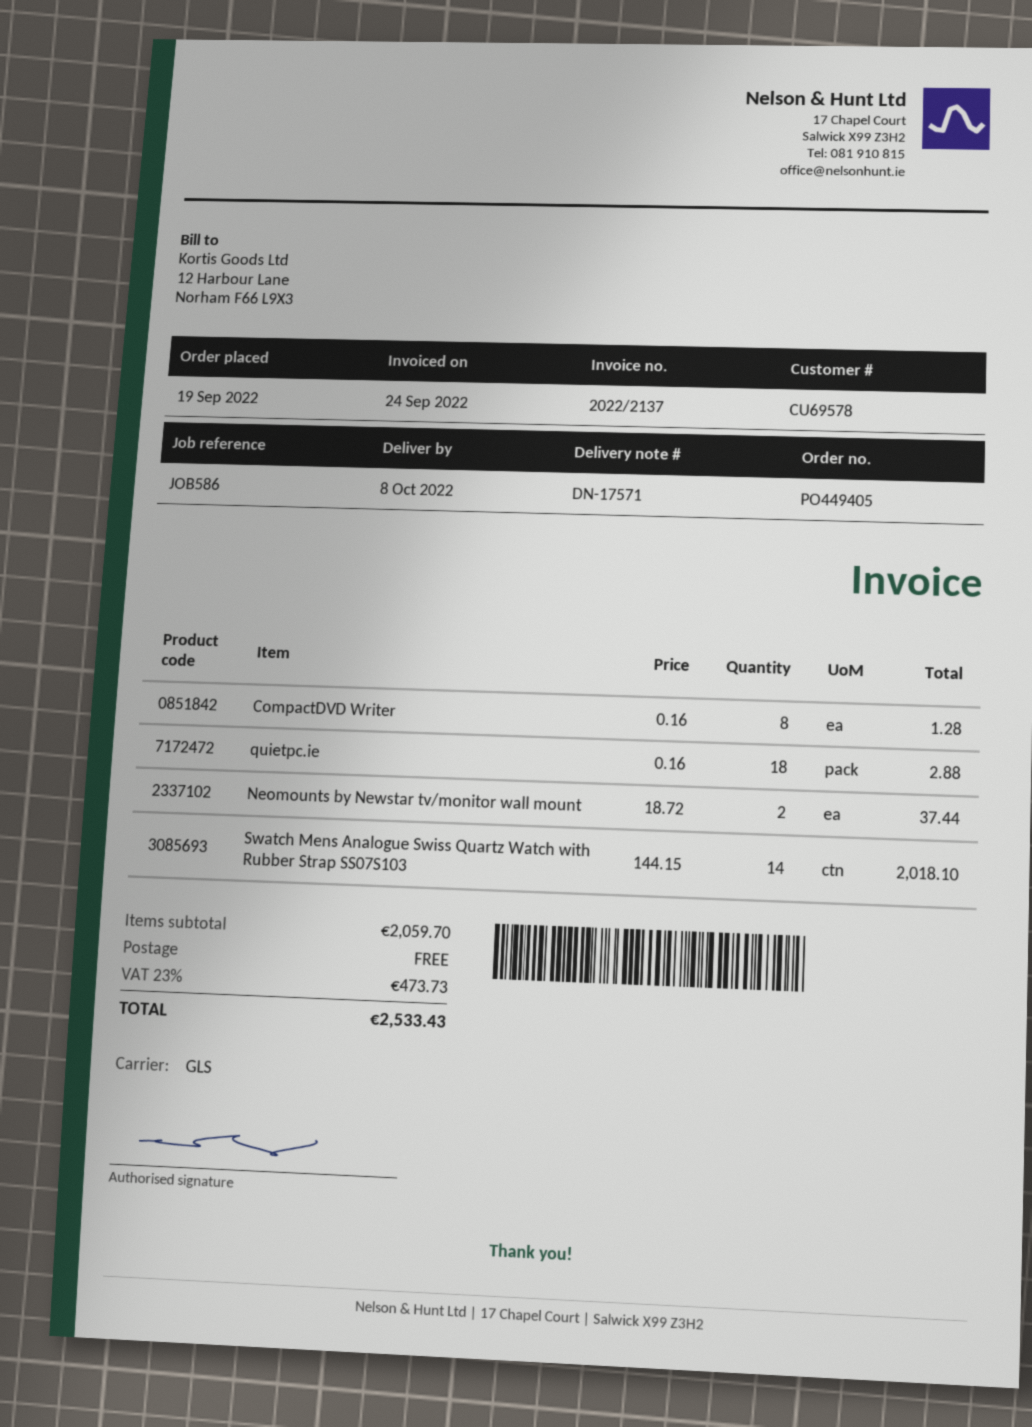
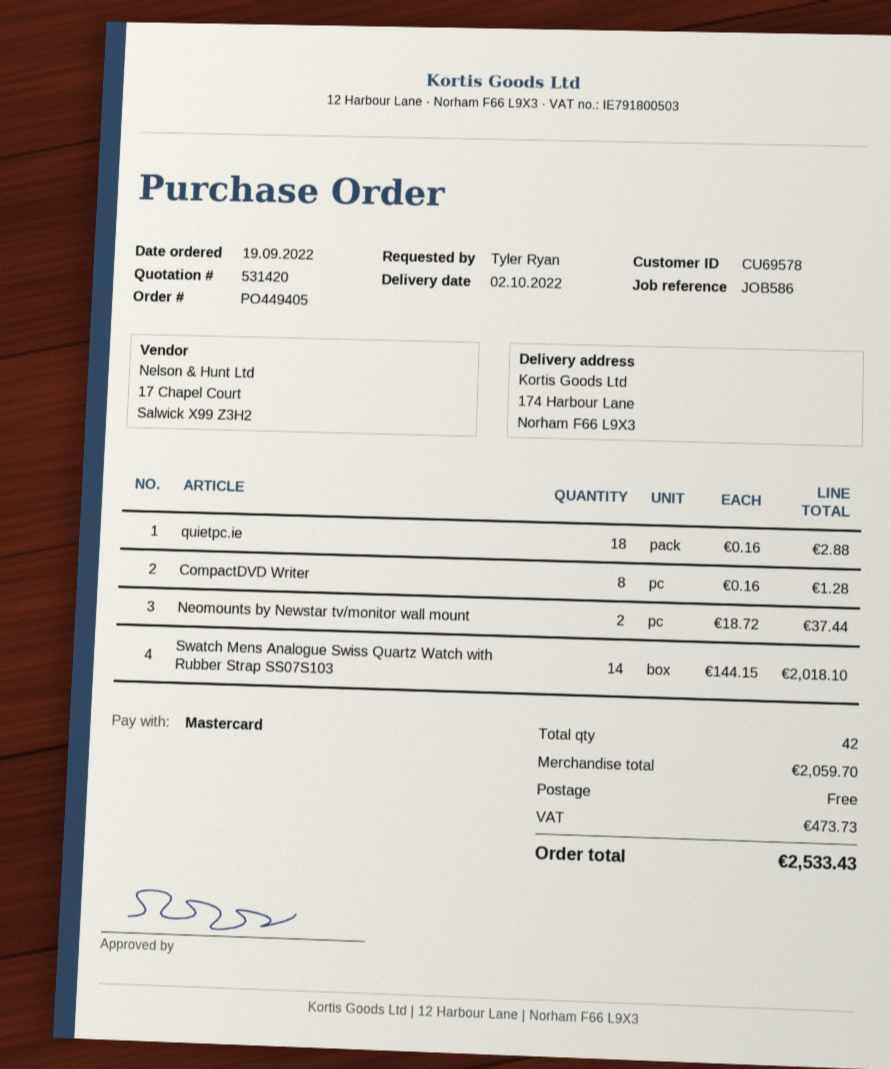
delivery date: 2022-10-08 -> 2022-10-02

